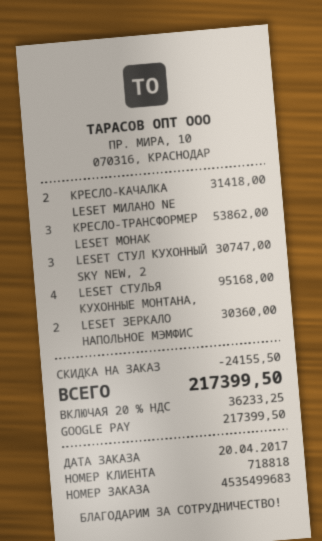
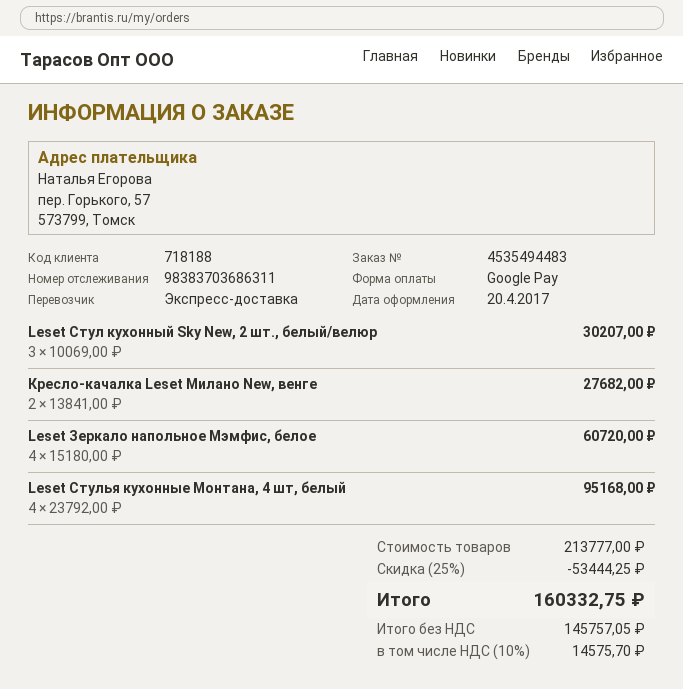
order number: 4535499683 -> 4535494483
customer number: 718818 -> 718188
КРЕСЛО-КАЧАЛКА LESET МИЛАНО NE: 2 for 31418.00 -> 2 for 27682.00
КРЕСЛО-ТРАНСФОРМЕР LESET МОНАК: 3 for 53862.00 -> none
LESET СТУЛ КУХОННЫЙ SKY NEW, 2: 3 for 30747.00 -> 3 for 30207.00
LESET ЗЕРКАЛО НАПОЛЬНОЕ МЭМФИС: 2 for 30360.00 -> 4 for 60720.00
discount: 24155.50 -> 53444.25
tax: 20% = 36233.25 -> 10% = 14575.70
total: 217399.50 -> 160332.75

